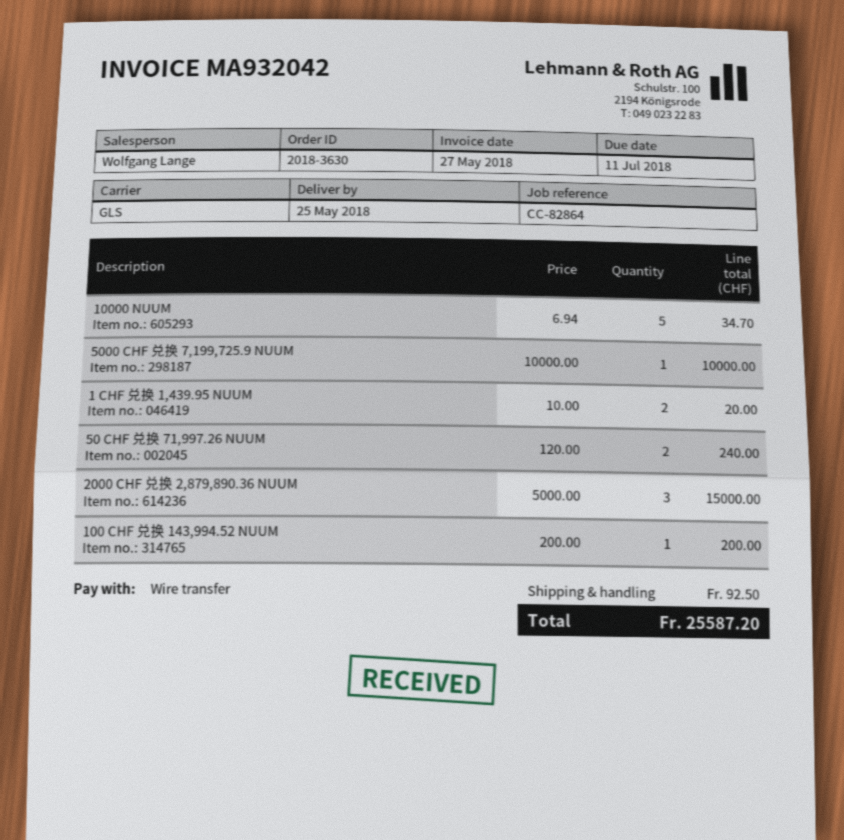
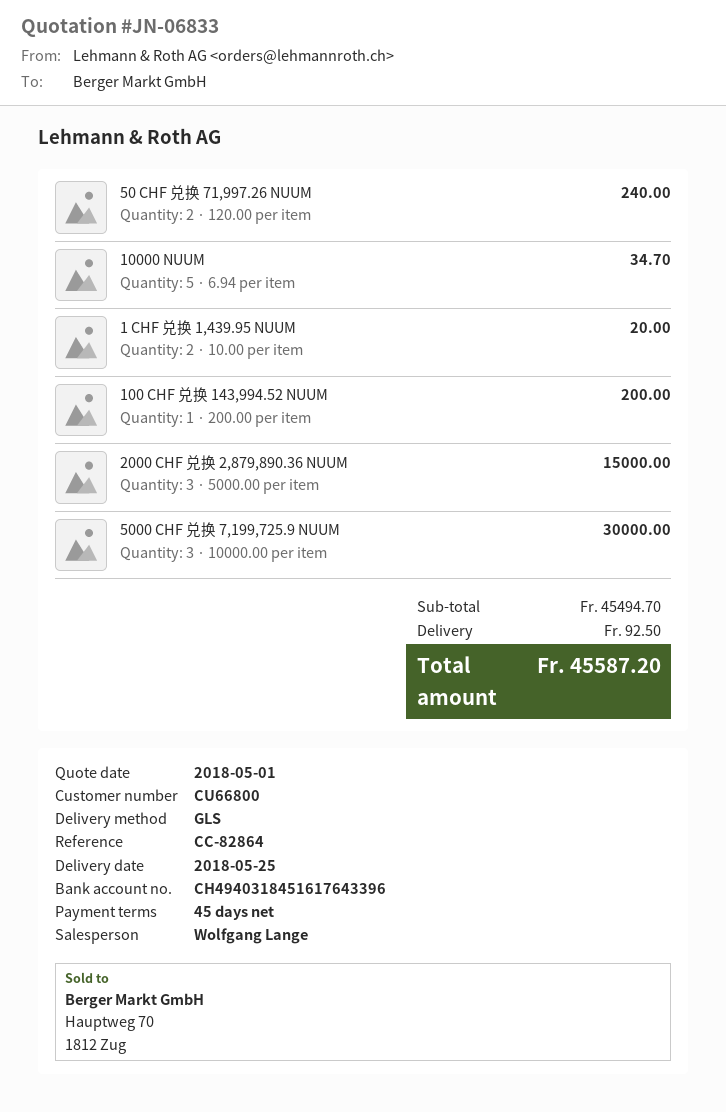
5000 CHF 兑换 7,199,725.9 NUUM: 1 x 10000.00 = 10000.00 -> 3 x 10000.00 = 30000.00
total: 25587.20 -> 45587.20

